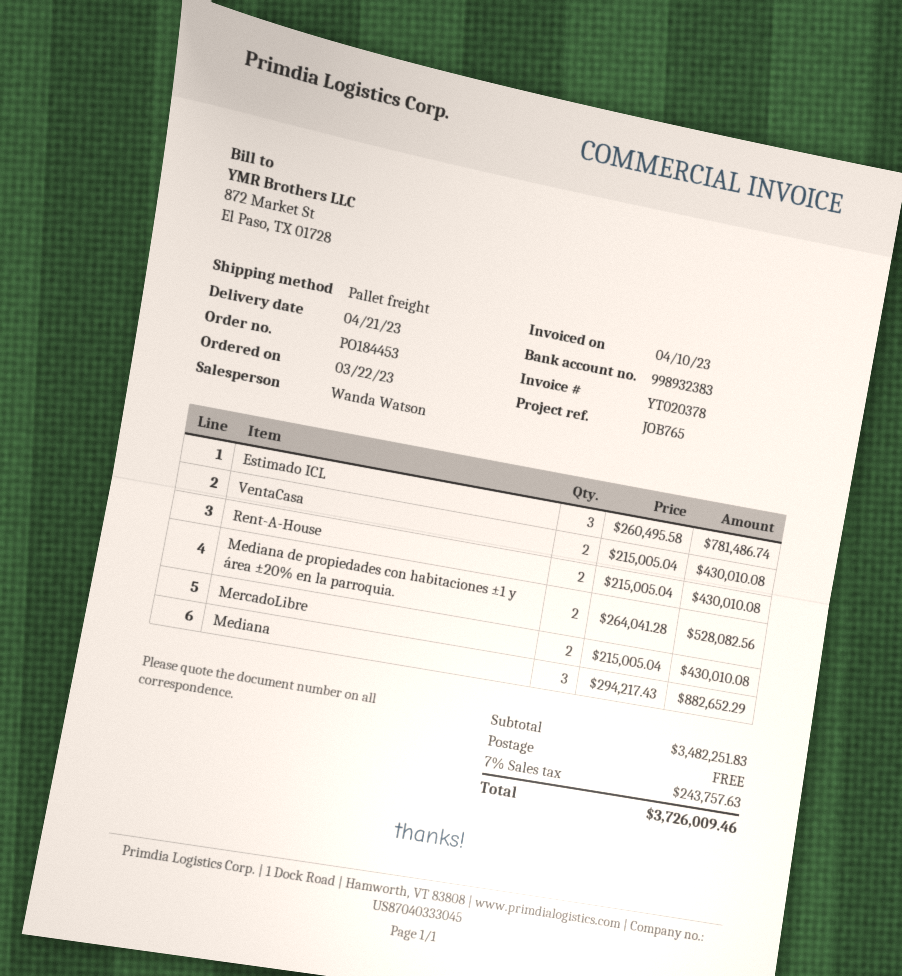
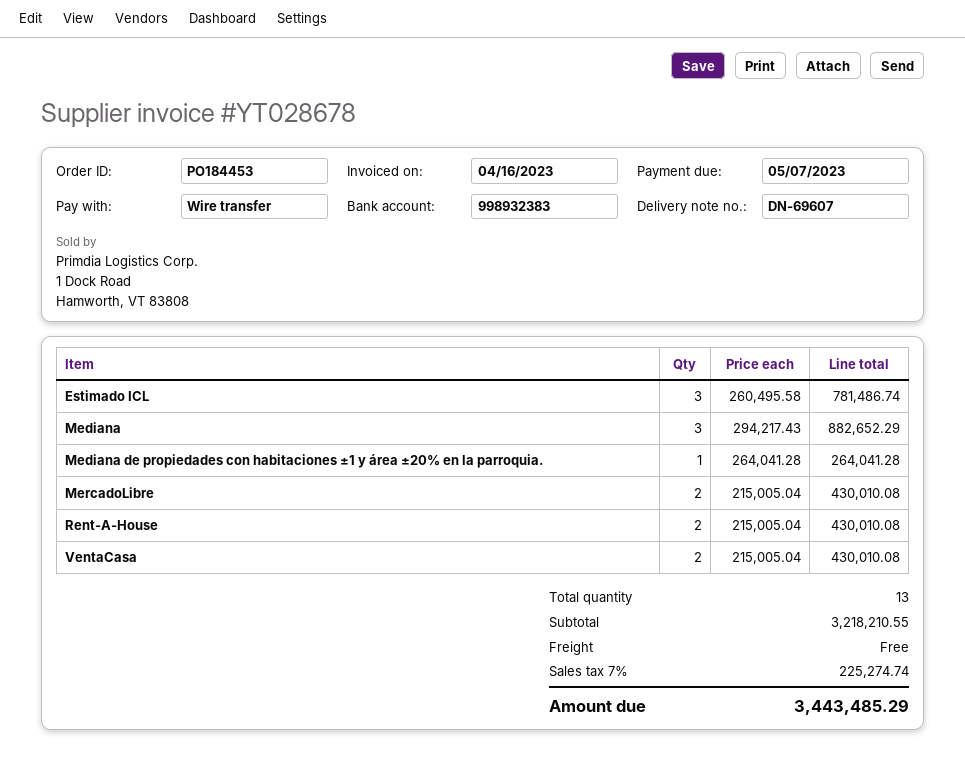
invoice number: YT020378 -> YT028678
invoice date: 2023-04-10 -> 2023-04-16
Mediana de propiedades con habitaciones ±1 y área ±20% en la parroquia.: 2 x 264041.28 = 528082.56 -> 1 x 264041.28 = 264041.28
subtotal: 3482251.83 -> 3218210.55
tax: 7% = 243757.63 -> 7% = 225274.74
total: 3726009.46 -> 3443485.29

